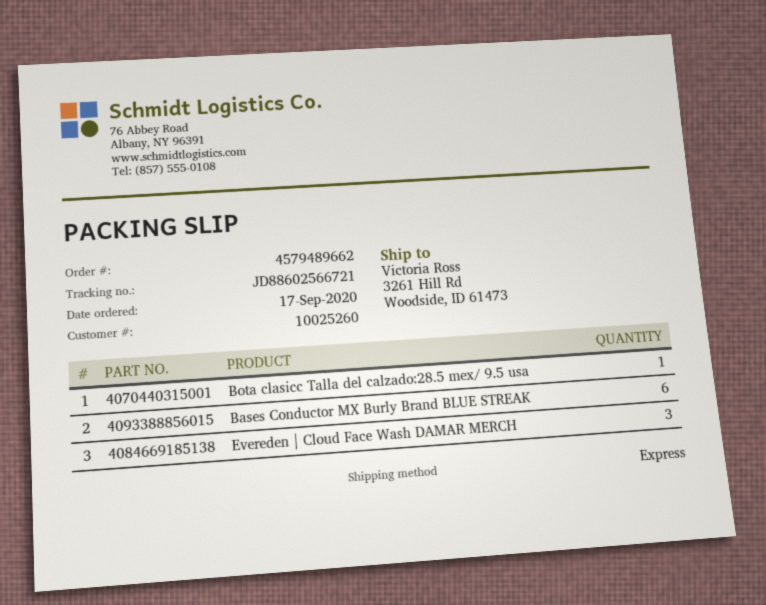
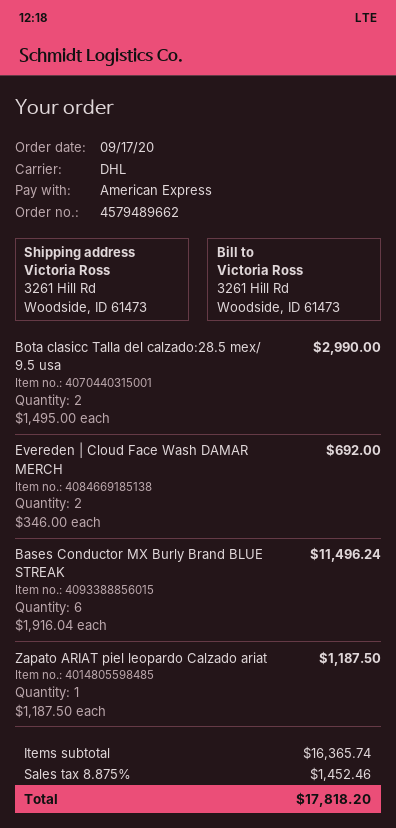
shipping method: express -> DHL
Bota clasicc Talla del calzado:28.5 mex/ 9.5 usa: 1 -> 2
Evereden | Cloud Face Wash DAMAR MERCH: 3 -> 2
Zapato ARIAT piel leopardo Calzado ariat: none -> 1

